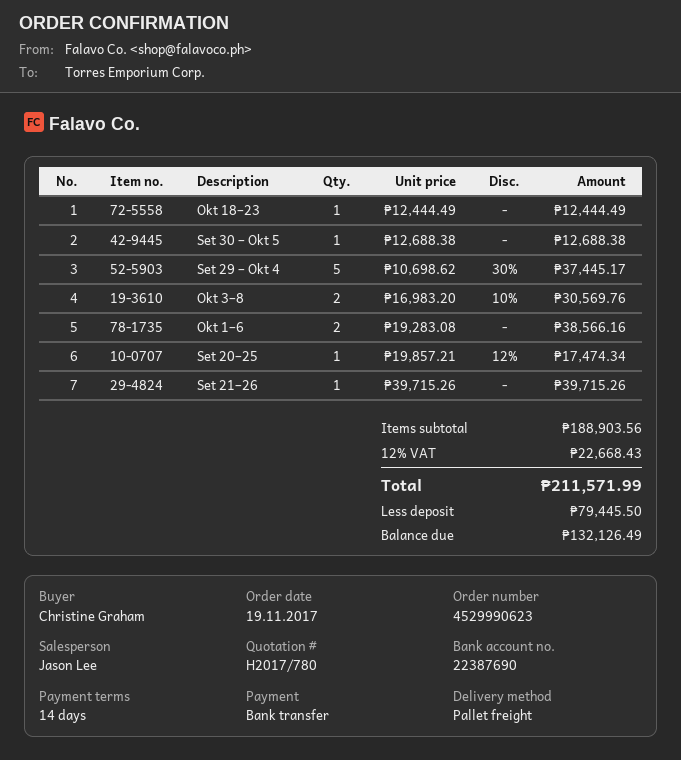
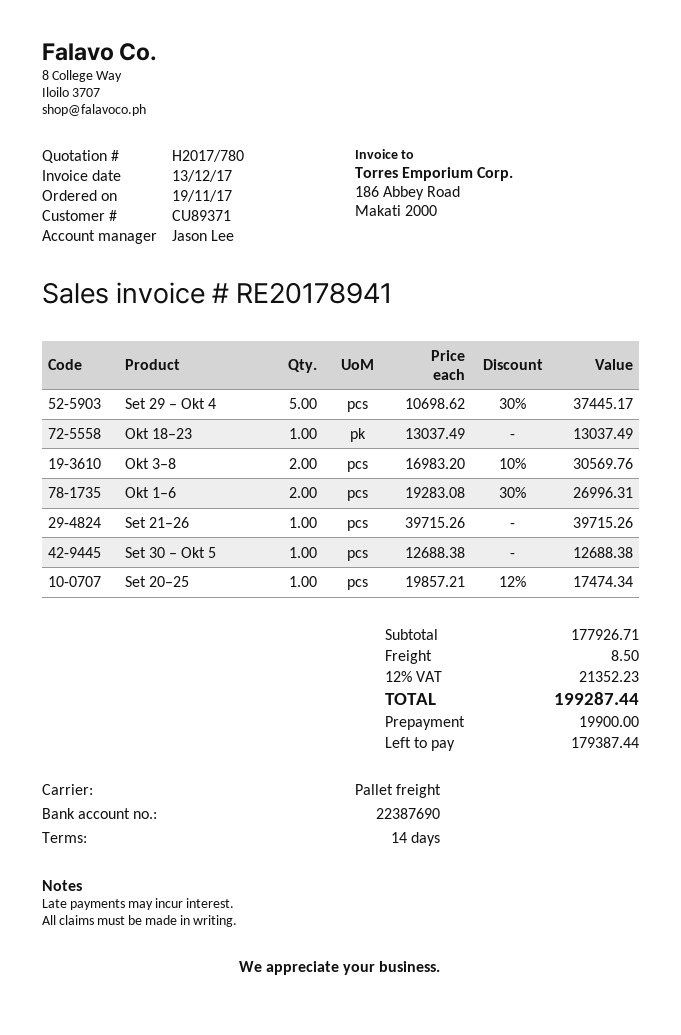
Okt 18–23: 1 x 12444.49 = 12444.49 -> 1 x 13037.49 = 13037.49
Okt 1–6: 2 x 19283.08 = 38566.16 -> 2 x 19283.08 - 30% = 26996.31
subtotal: 188903.56 -> 177926.71
shipping: none -> 8.50
tax: 12% = 22668.43 -> 12% = 21352.23
total: 211571.99 -> 199287.44
deposit: 79445.50 -> 19900.00
balance: 132126.49 -> 179387.44

